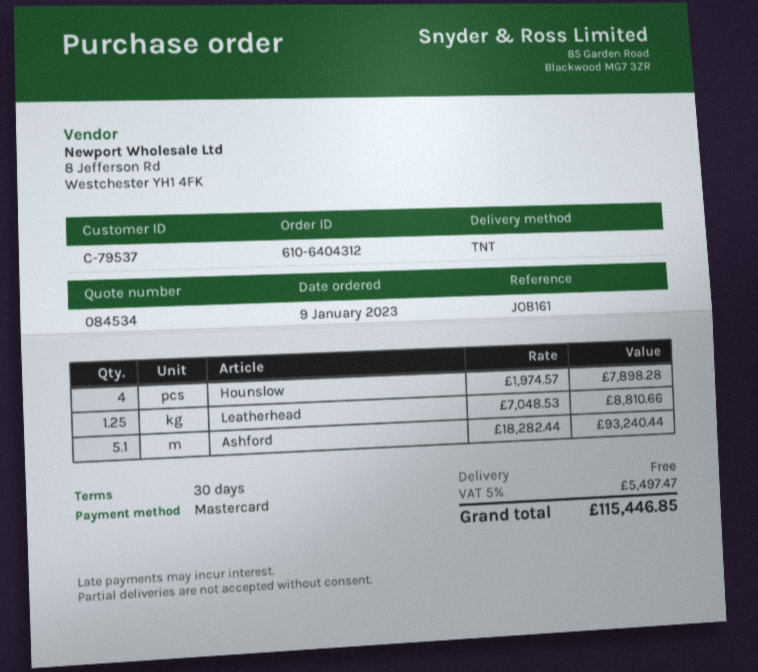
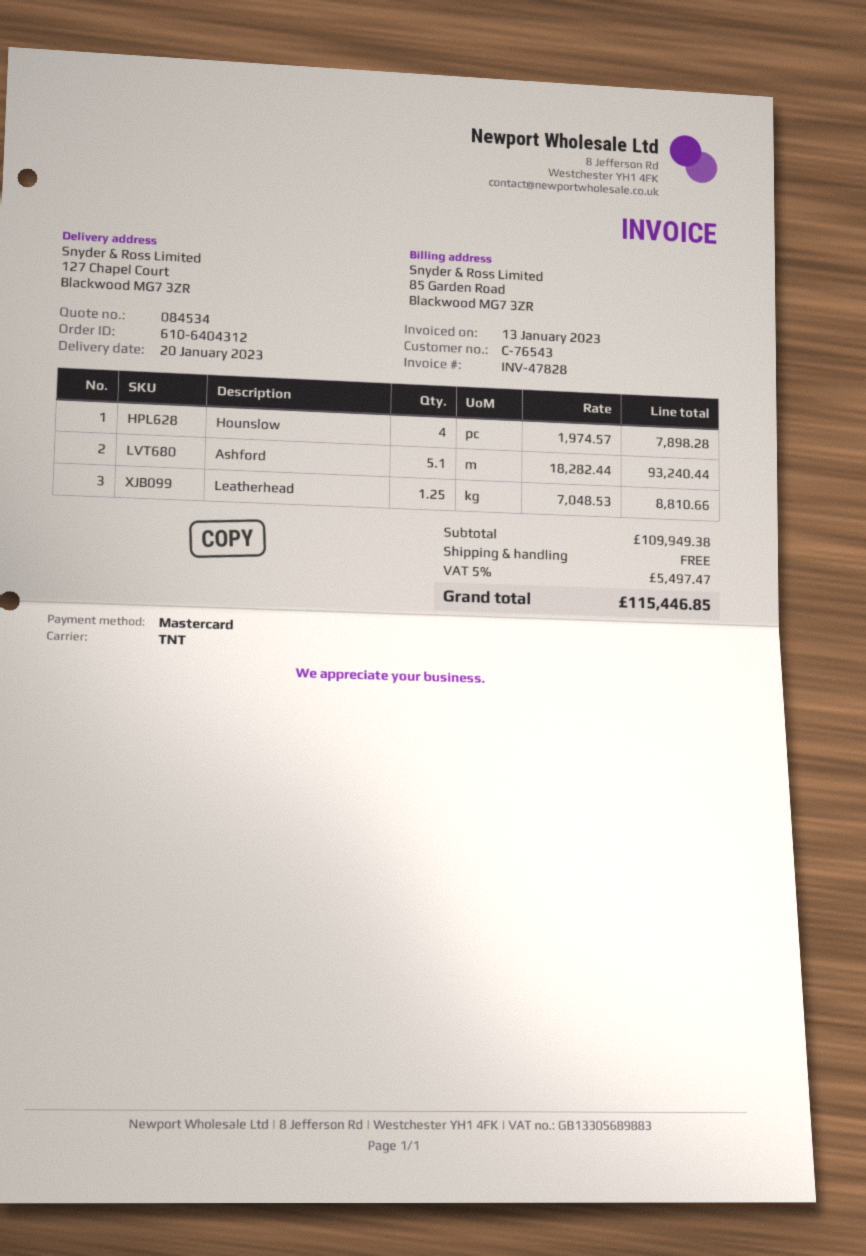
customer number: C-79537 -> C-76543

